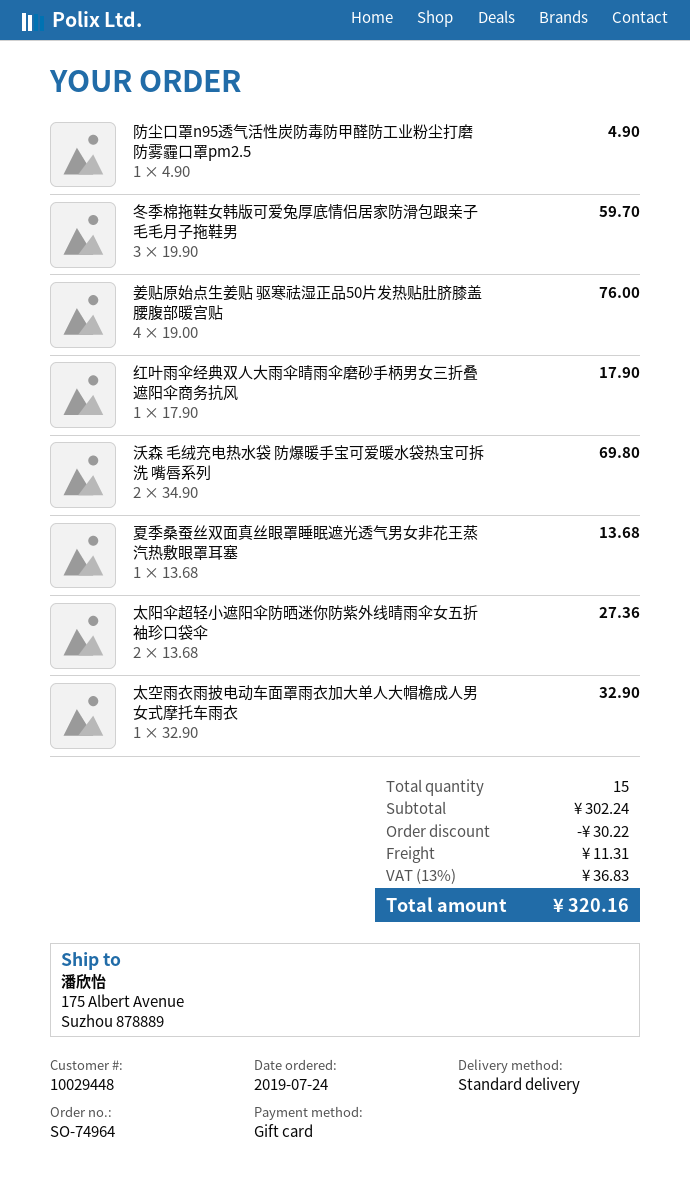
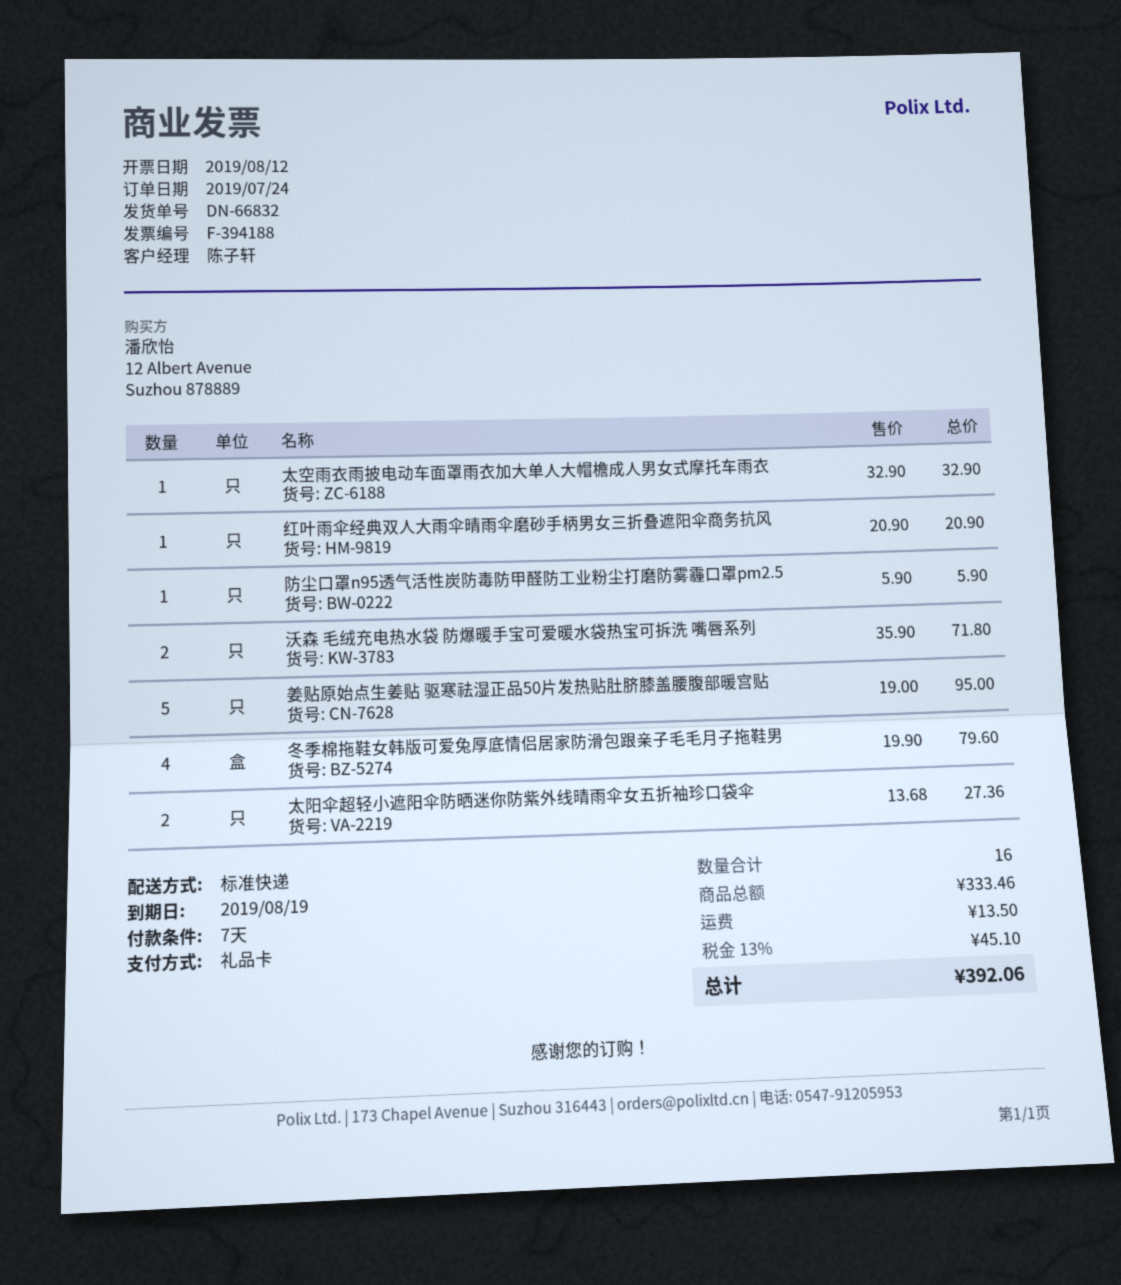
防尘口罩n95透气活性炭防毒防甲醛防工业粉尘打磨防雾霾口罩pm2.5: 1 x 4.90 = 4.90 -> 1 x 5.90 = 5.90
冬季棉拖鞋女韩版可爱兔厚底情侣居家防滑包跟亲子毛毛月子拖鞋男: 3 x 19.90 = 59.70 -> 4 x 19.90 = 79.60
姜贴原始点生姜贴 驱寒祛湿正品50片发热贴肚脐膝盖腰腹部暖宫贴: 4 x 19.00 = 76.00 -> 5 x 19.00 = 95.00
红叶雨伞经典双人大雨伞晴雨伞磨砂手柄男女三折叠遮阳伞商务抗风: 1 x 17.90 = 17.90 -> 1 x 20.90 = 20.90
沃森 毛绒充电热水袋 防爆暖手宝可爱暖水袋热宝可拆洗 嘴唇系列: 2 x 34.90 = 69.80 -> 2 x 35.90 = 71.80
夏季桑蚕丝双面真丝眼罩睡眠遮光透气男女非花王蒸汽热敷眼罩耳塞: 1 x 13.68 = 13.68 -> none
total quantity: 15 -> 16
subtotal: 302.24 -> 333.46
discount: 30.22 -> none
shipping: 11.31 -> 13.50
tax: 13% = 36.83 -> 13% = 45.10
total: 320.16 -> 392.06

